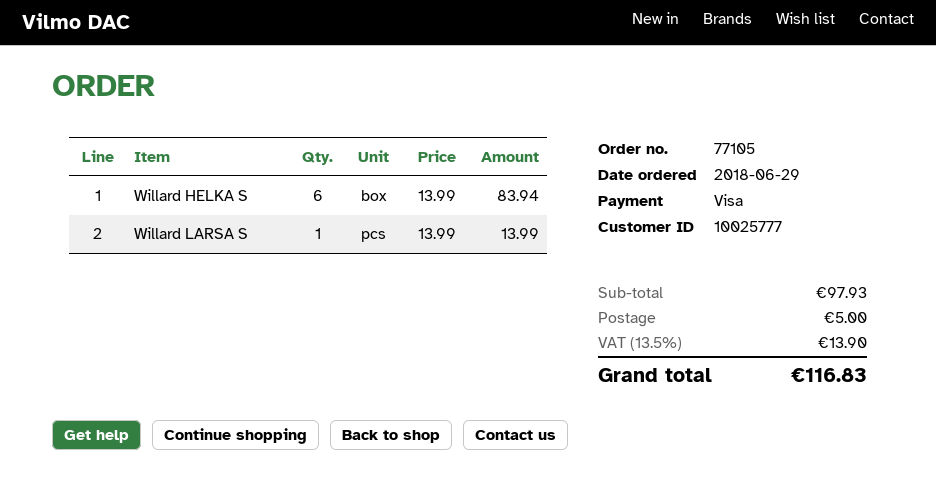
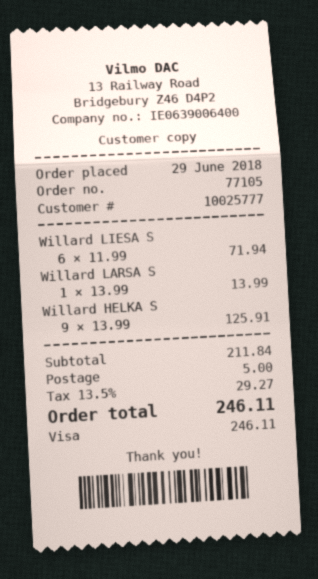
Willard HELKA S: 6 x 13.99 = 83.94 -> 9 x 13.99 = 125.91
Willard LIESA S: none -> 6 x 11.99 = 71.94
subtotal: 97.93 -> 211.84
tax: 13.5% = 13.90 -> 13.5% = 29.27
total: 116.83 -> 246.11

